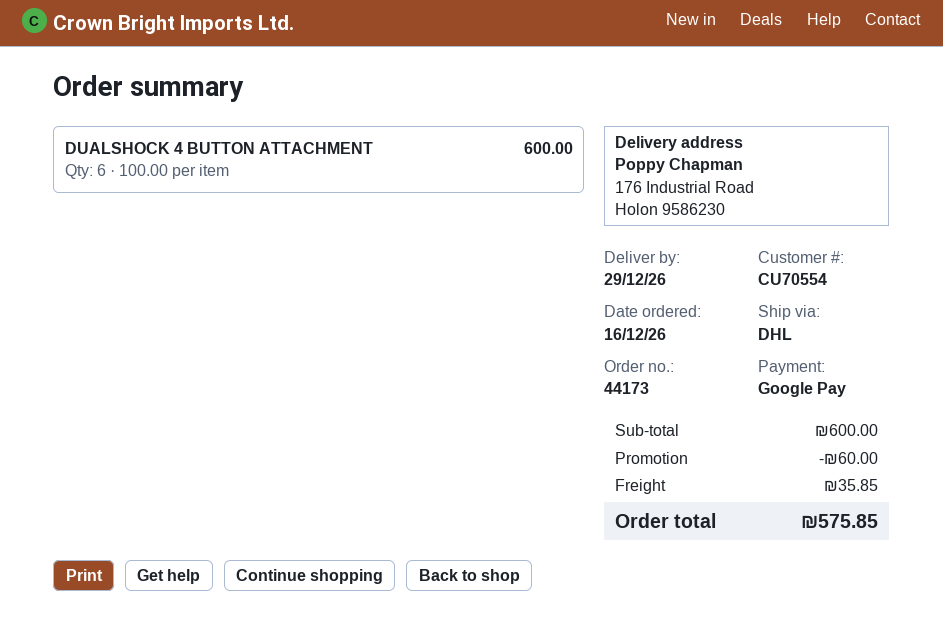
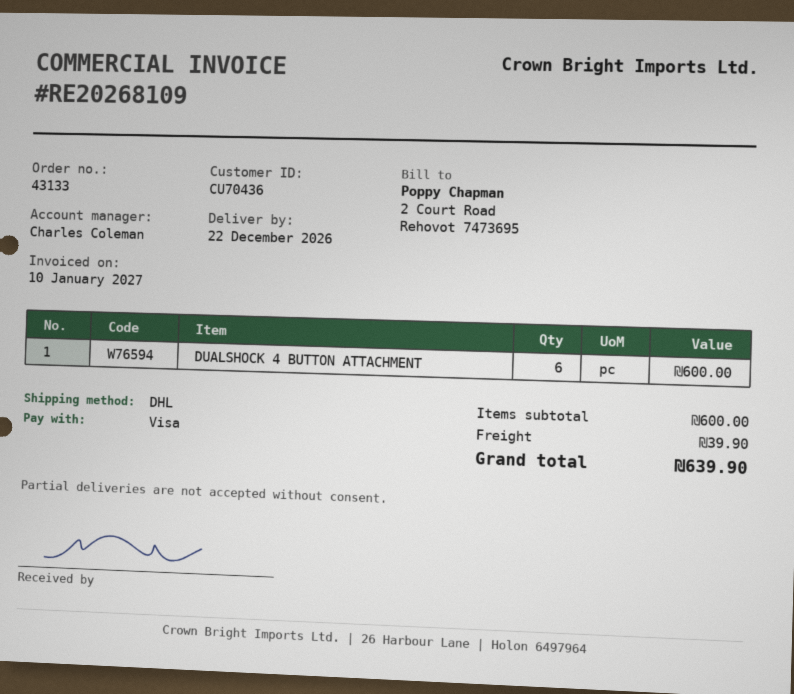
order number: 44173 -> 43133
delivery date: 2026-12-29 -> 2026-12-22
customer number: CU70554 -> CU70436
payment method: Google Pay -> Visa
discount: 60.00 -> none
shipping: 35.85 -> 39.90
total: 575.85 -> 639.90

